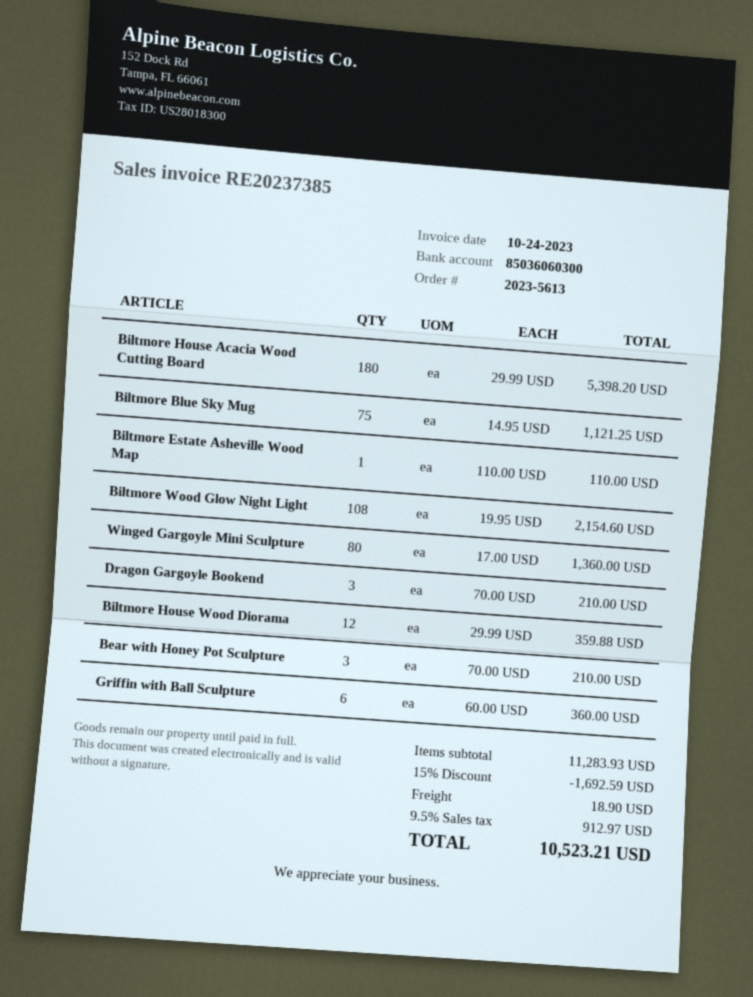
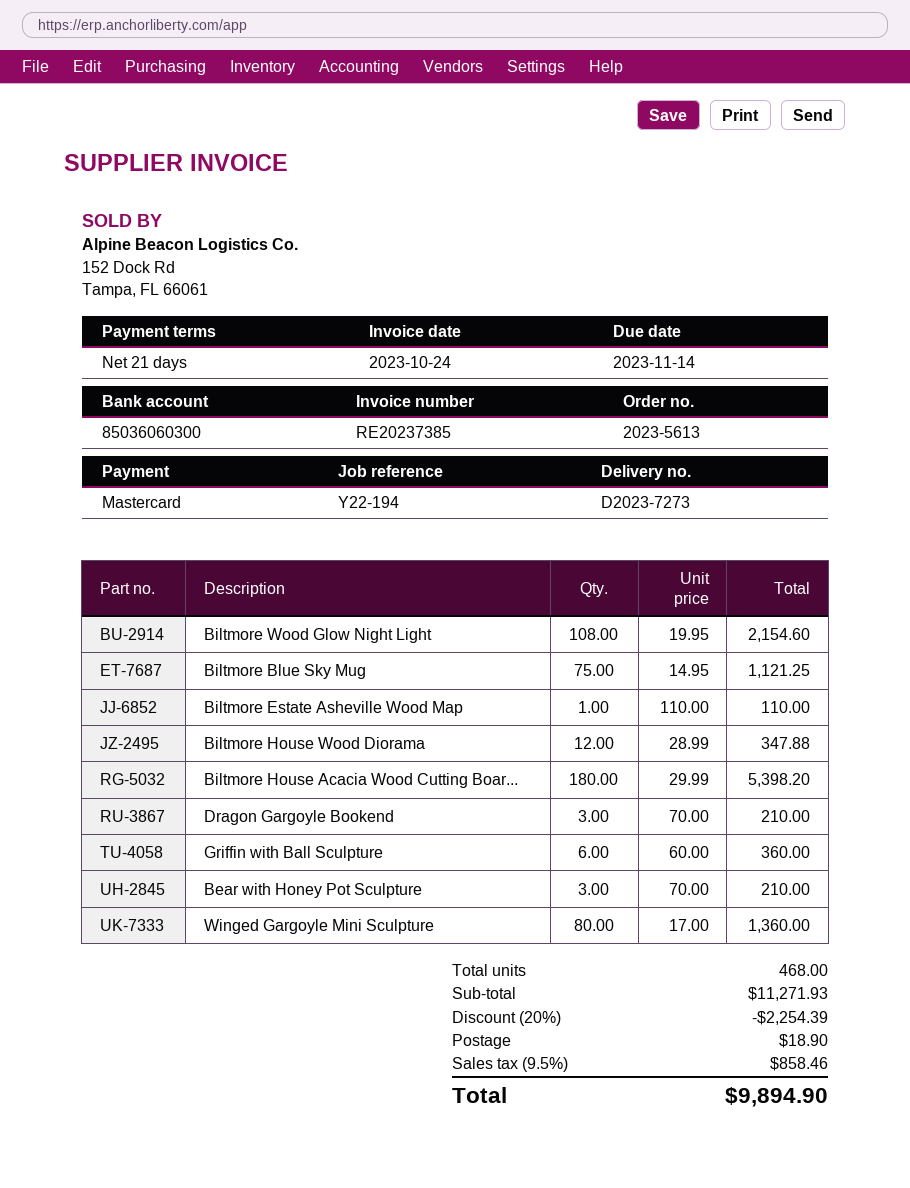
Biltmore House Wood Diorama: 12 x 29.99 = 359.88 -> 12 x 28.99 = 347.88
subtotal: 11283.93 -> 11271.93
discount: 15% = 1692.59 -> 20% = 2254.39
tax: 9.5% = 912.97 -> 9.5% = 858.46
total: 10523.21 -> 9894.90

